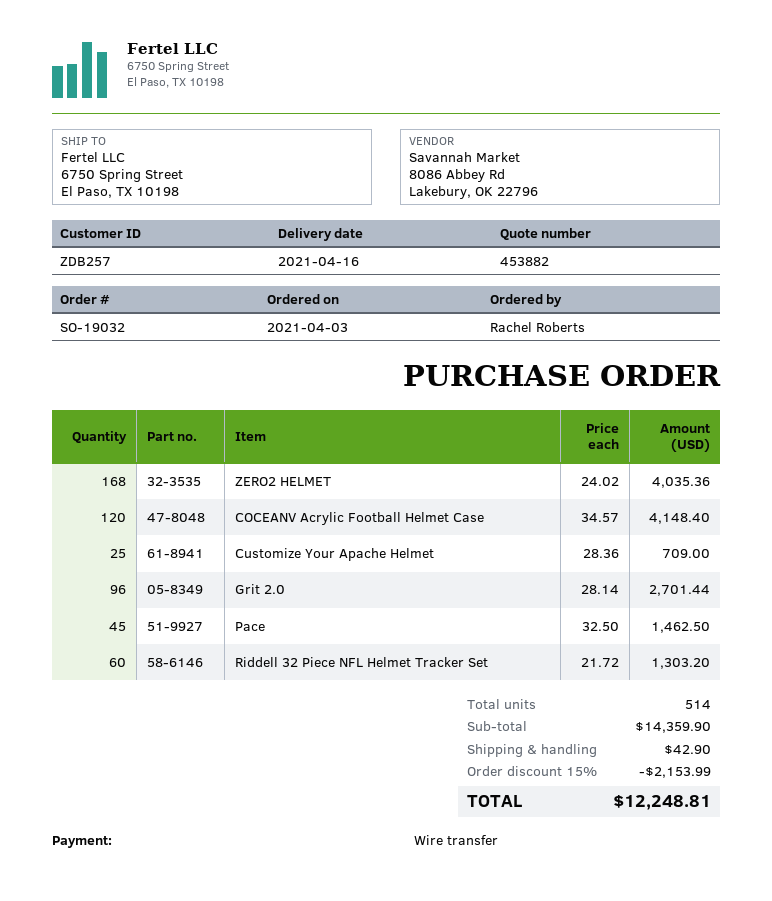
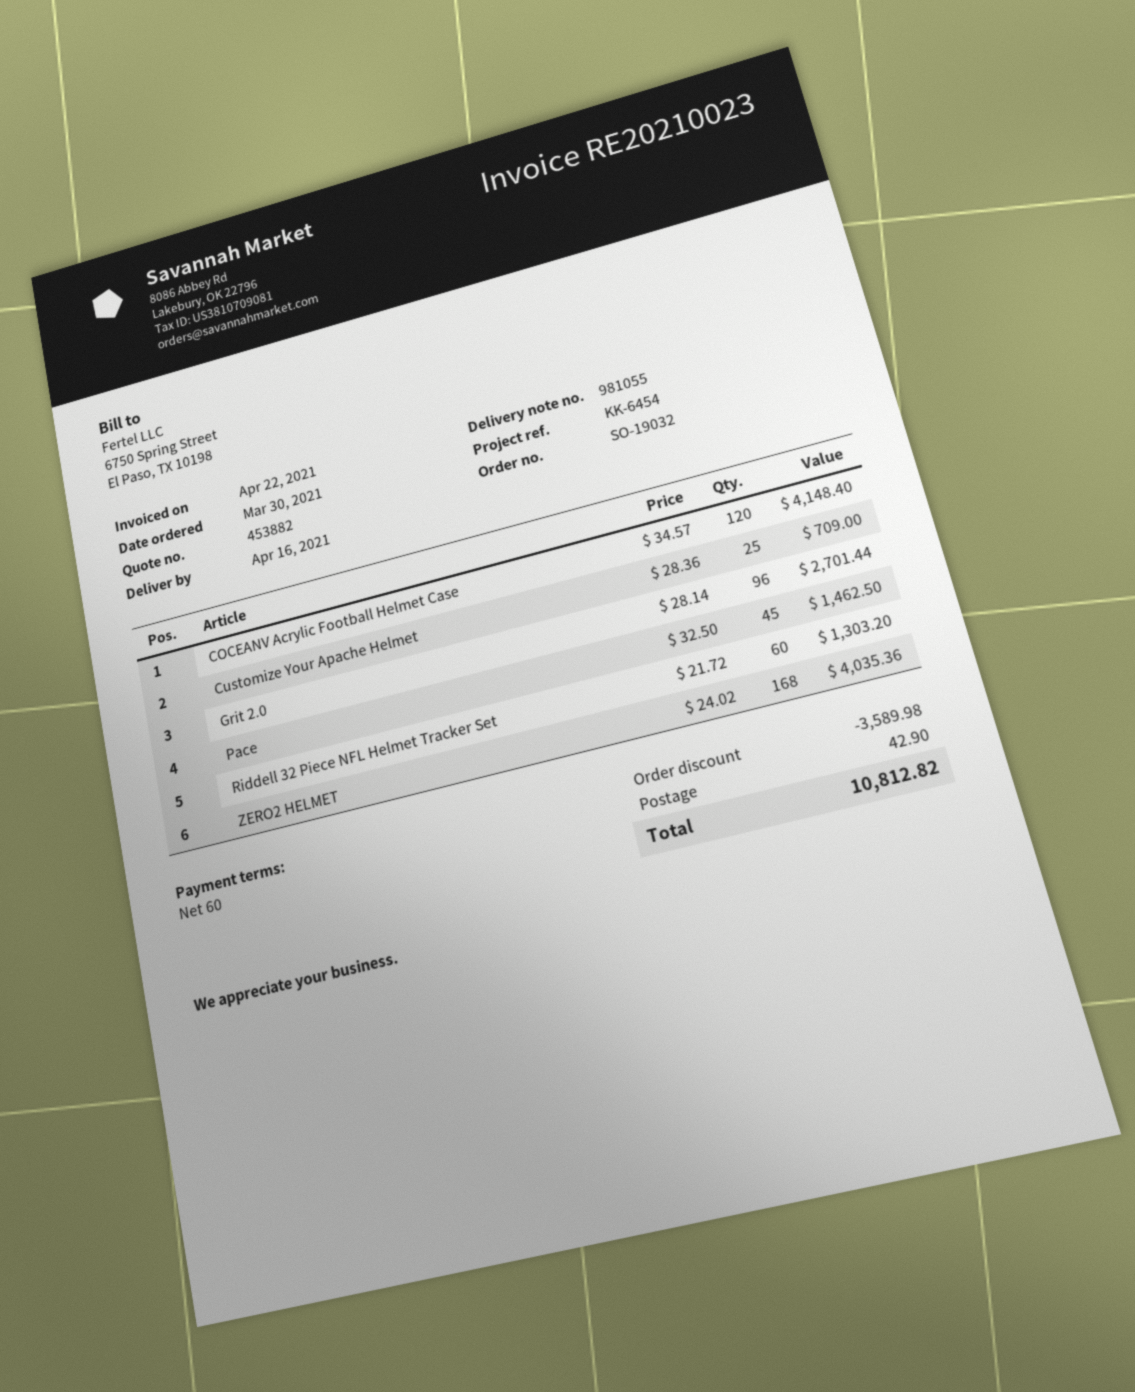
order date: 2021-04-03 -> 2021-03-30
discount: 2153.99 -> 3589.98
total: 12248.81 -> 10812.82

